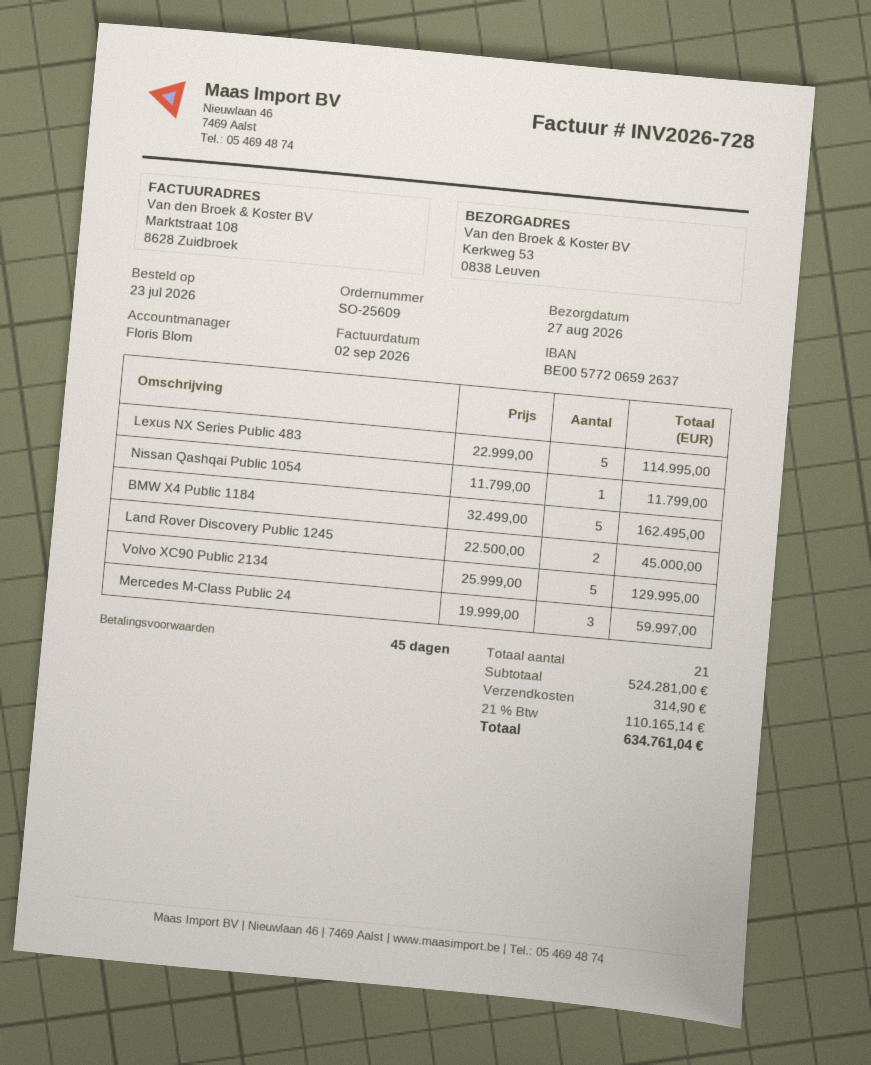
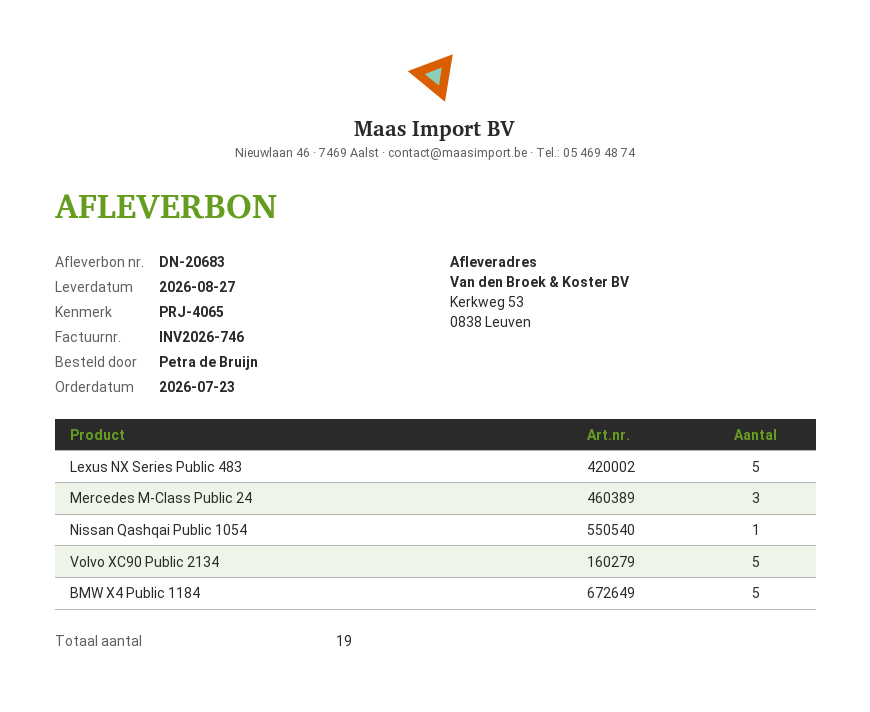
invoice number: INV2026-728 -> INV2026-746
Land Rover Discovery Public 1245: 2 -> none
total quantity: 21 -> 19

